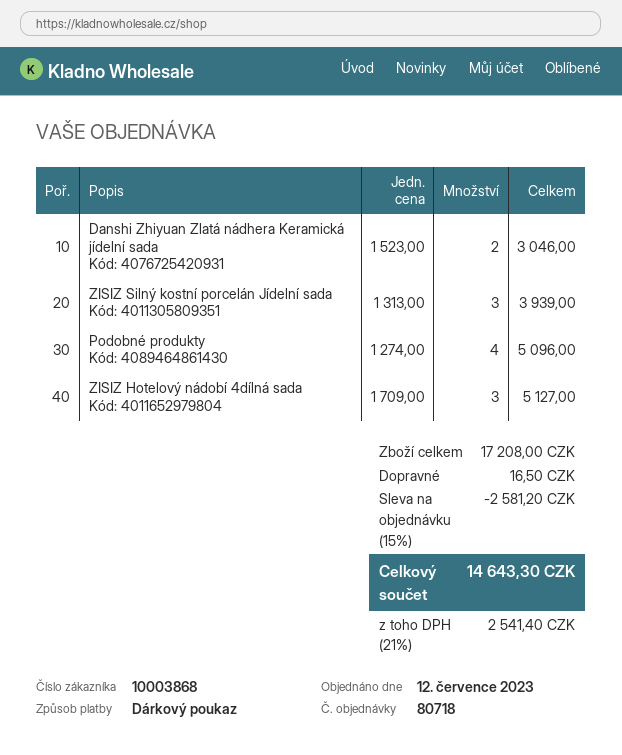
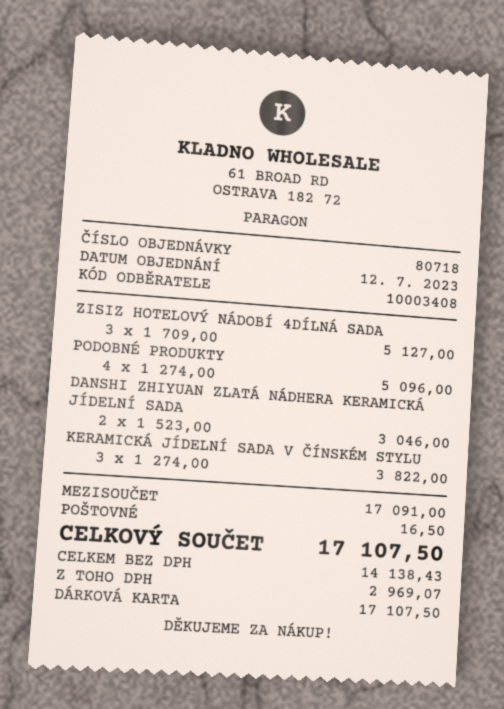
customer number: 10003868 -> 10003408
ZISIZ Silný kostní porcelán Jídelní sada: 3 x 1313.00 = 3939.00 -> none
KERAMICKÁ JÍDELNÍ SADA V ČÍNSKÉM STYLU: none -> 3 x 1274.00 = 3822.00
subtotal: 17208.00 -> 17091.00
discount: 15% = 2581.20 -> none
tax: 2541.40 -> 2969.07
total: 14643.30 -> 17107.50

